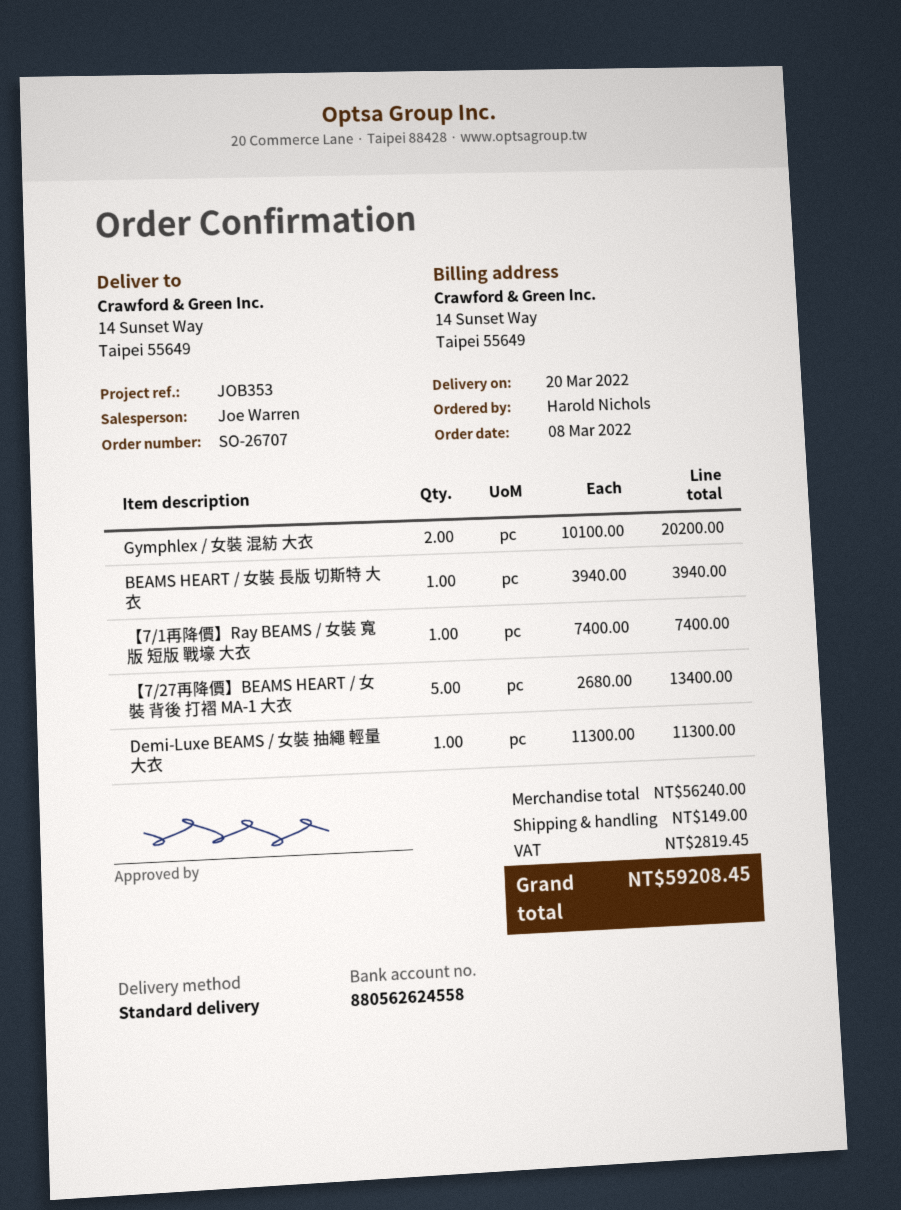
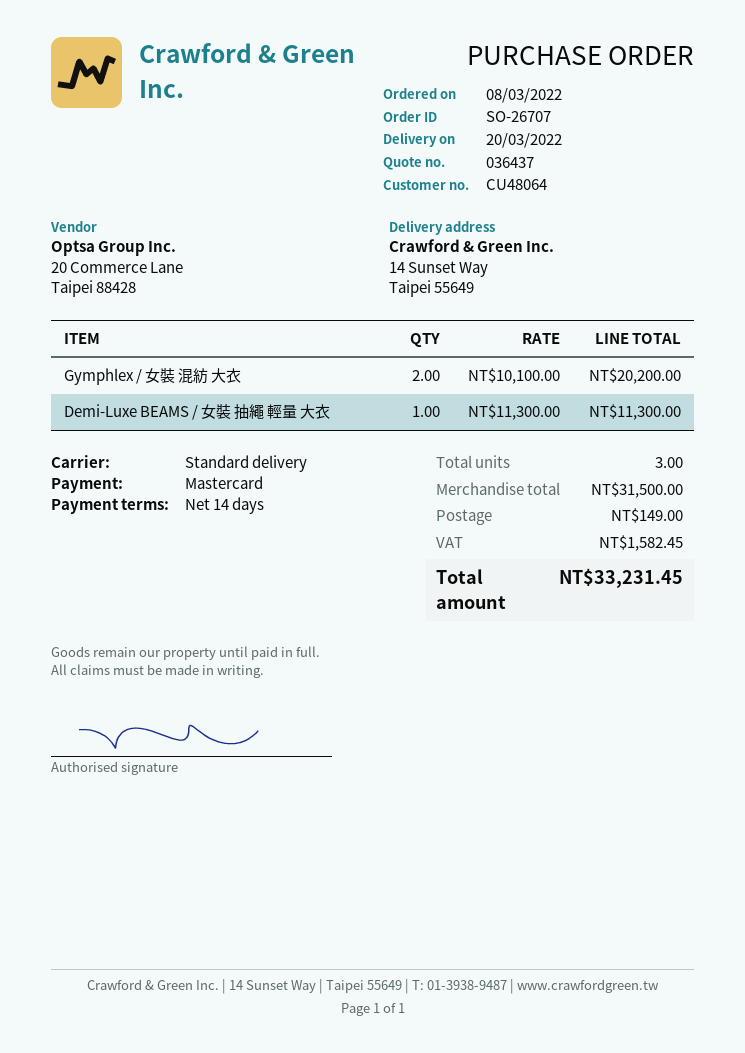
BEAMS HEART / 女裝 長版 切斯特 大衣: 1 x 3940.00 = 3940.00 -> none
【7/1再降價】Ray BEAMS / 女裝 寬版 短版 戰壕 大衣: 1 x 7400.00 = 7400.00 -> none
【7/27再降價】BEAMS HEART / 女裝 背後 打褶 MA-1 大衣: 5 x 2680.00 = 13400.00 -> none
subtotal: 56240.00 -> 31500.00
tax: 2819.45 -> 1582.45
total: 59208.45 -> 33231.45

